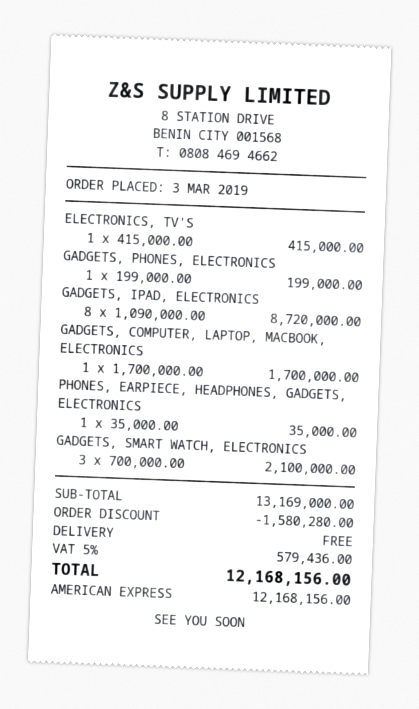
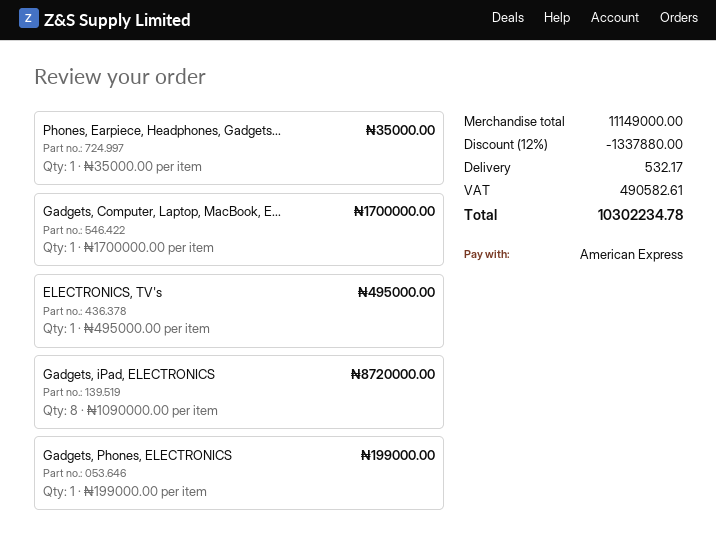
ELECTRONICS, TV'S: 1 x 415000.00 = 415000.00 -> 1 x 495000.00 = 495000.00
GADGETS, SMART WATCH, ELECTRONICS: 3 x 700000.00 = 2100000.00 -> none
subtotal: 13169000.00 -> 11149000.00
discount: 1580280.00 -> 1337880.00
shipping: 0.00 -> 532.17
tax: 579436.00 -> 490582.61
total: 12168156.00 -> 10302234.78

